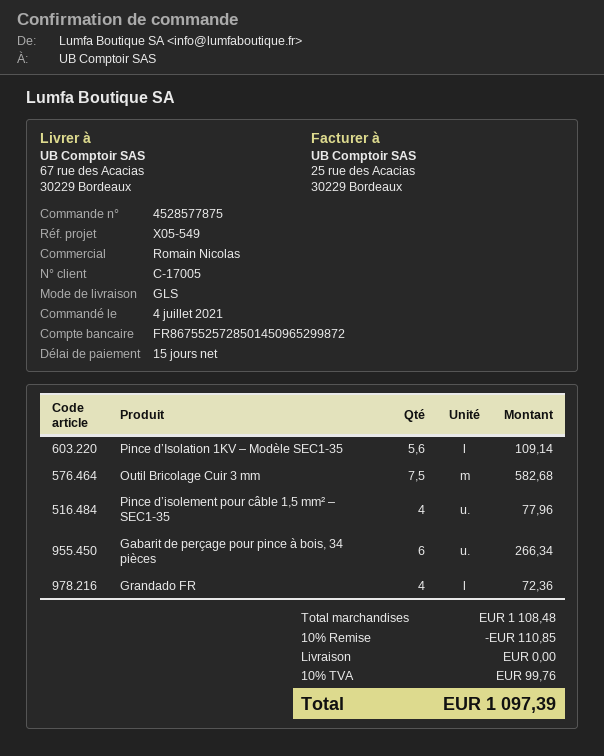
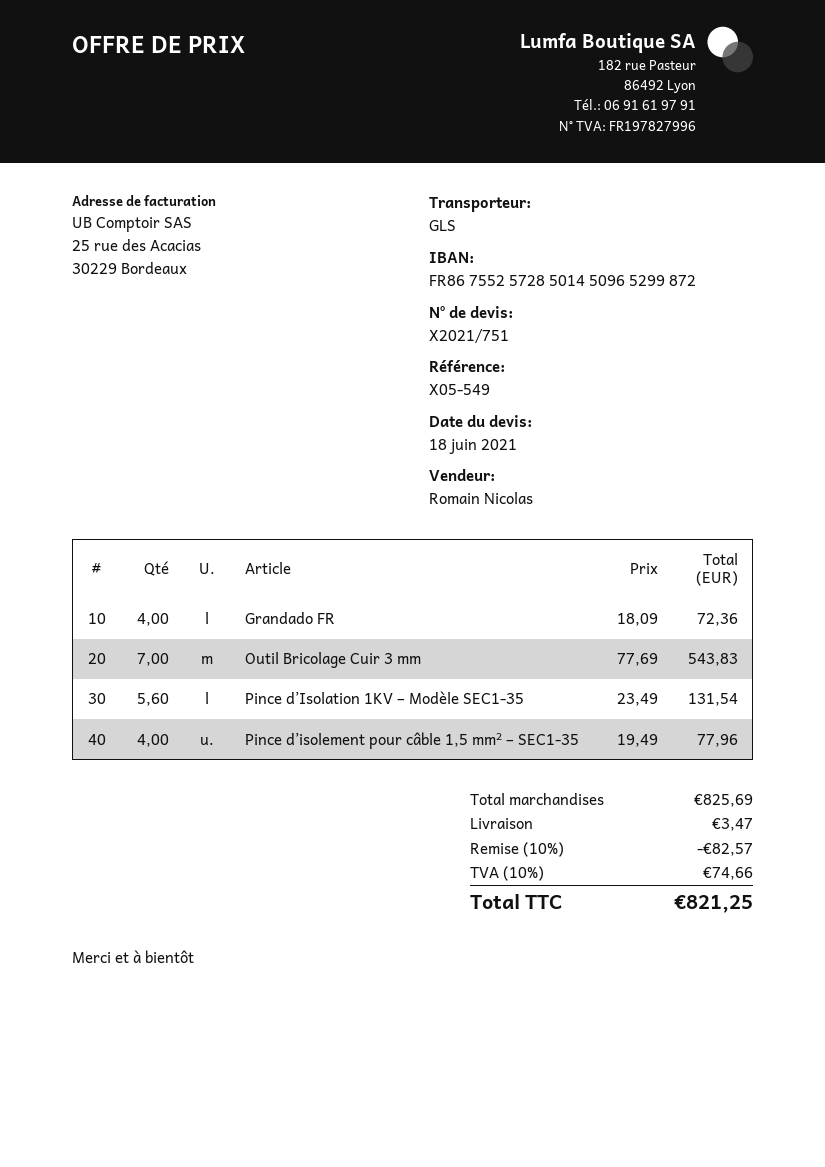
Pince d’Isolation 1KV – Modèle SEC1‑35: 5.6 for 109.14 -> 5.6 for 131.54
Outil Bricolage Cuir 3 mm: 7.5 for 582.68 -> 7 for 543.83
Gabarit de perçage pour pince à bois, 34 pièces: 6 for 266.34 -> none
subtotal: 1108.48 -> 825.69
discount: 10% = 110.85 -> 10% = 82.57
shipping: 0.00 -> 3.47
tax: 10% = 99.76 -> 10% = 74.66
total: 1097.39 -> 821.25

